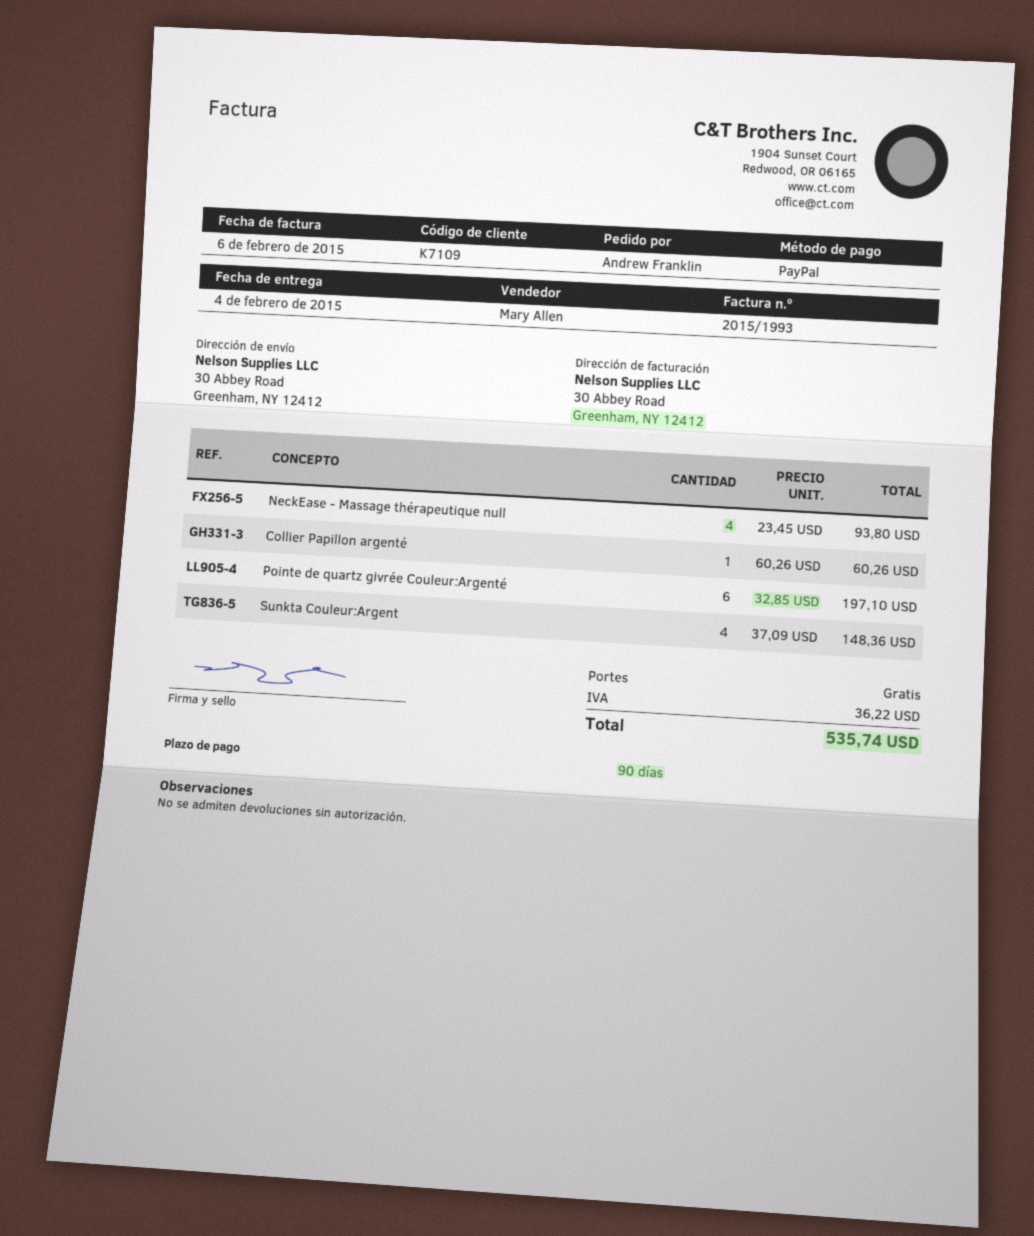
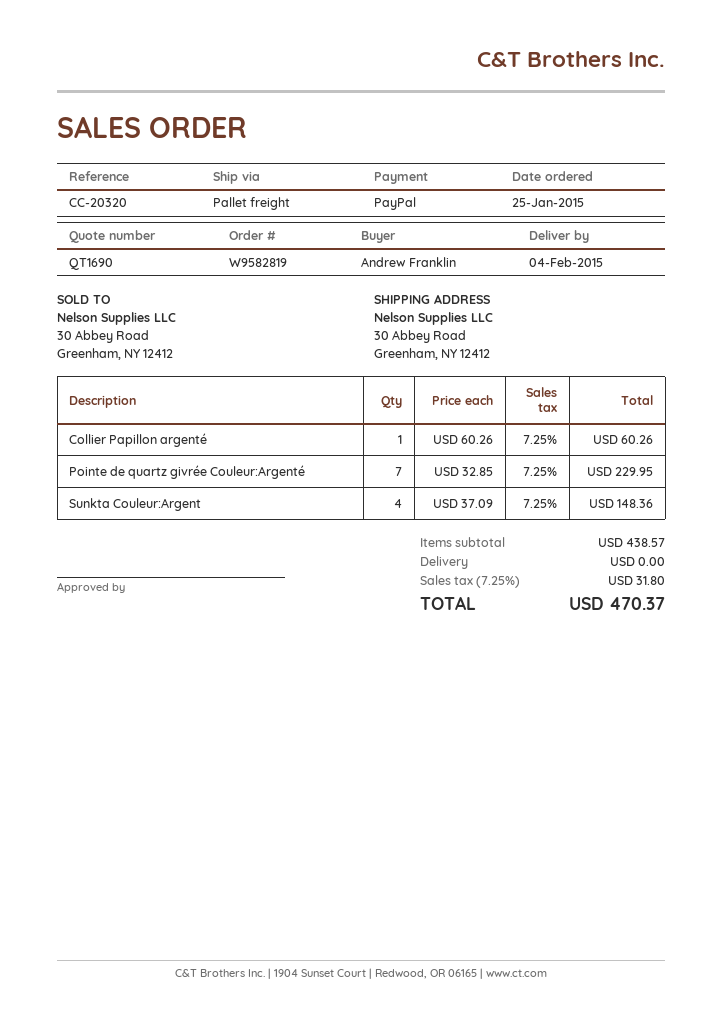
NeckEase - Massage thérapeutique null: 4 x 23.45 = 93.80 -> none
Pointe de quartz givrée Couleur:Argenté: 6 x 32.85 = 197.10 -> 7 x 32.85 = 229.95
tax: 36.22 -> 31.80
total: 535.74 -> 470.37

